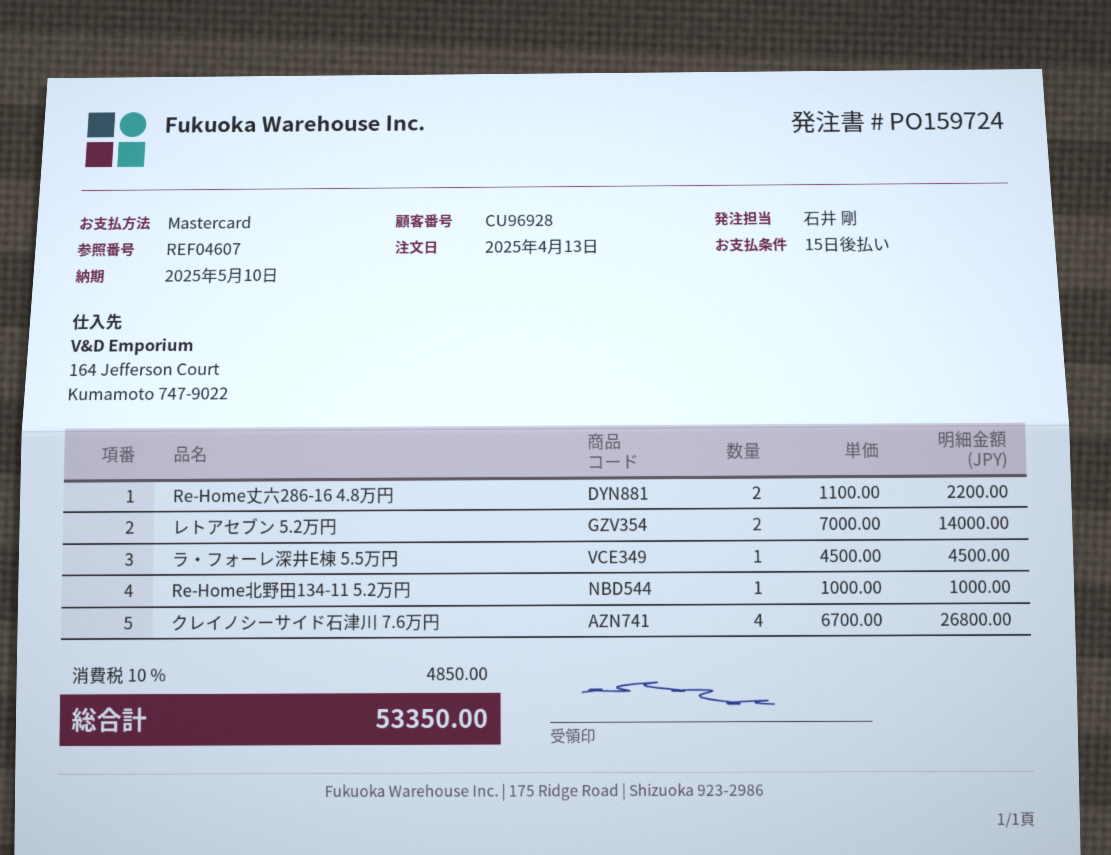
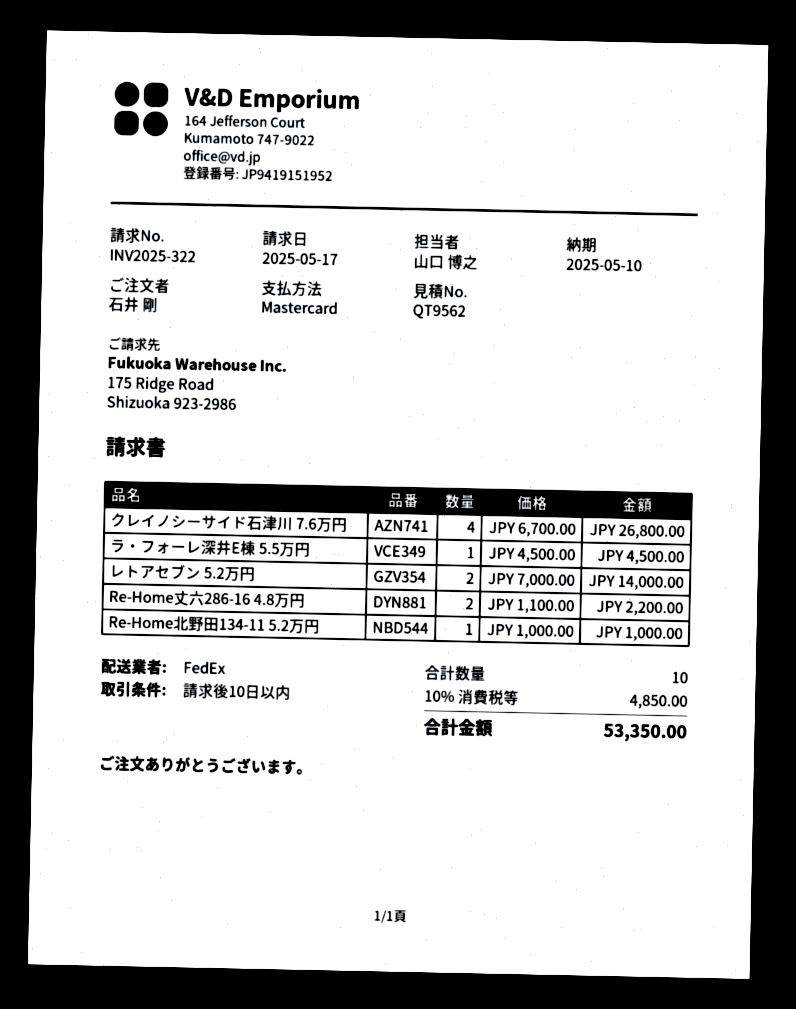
payment terms: 15 days -> 10 days

